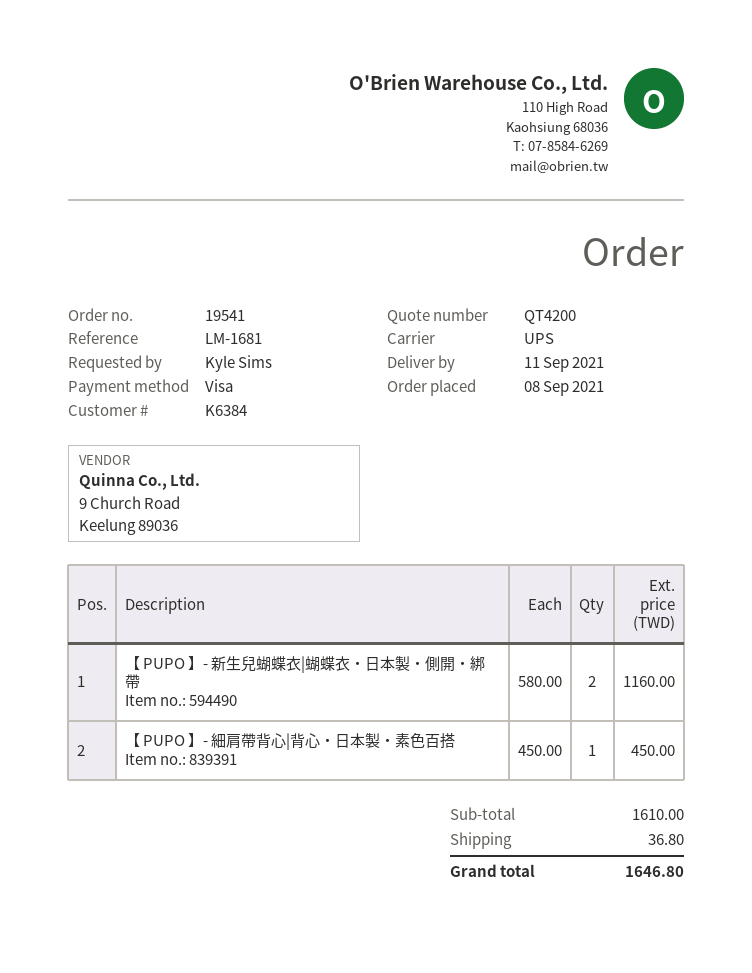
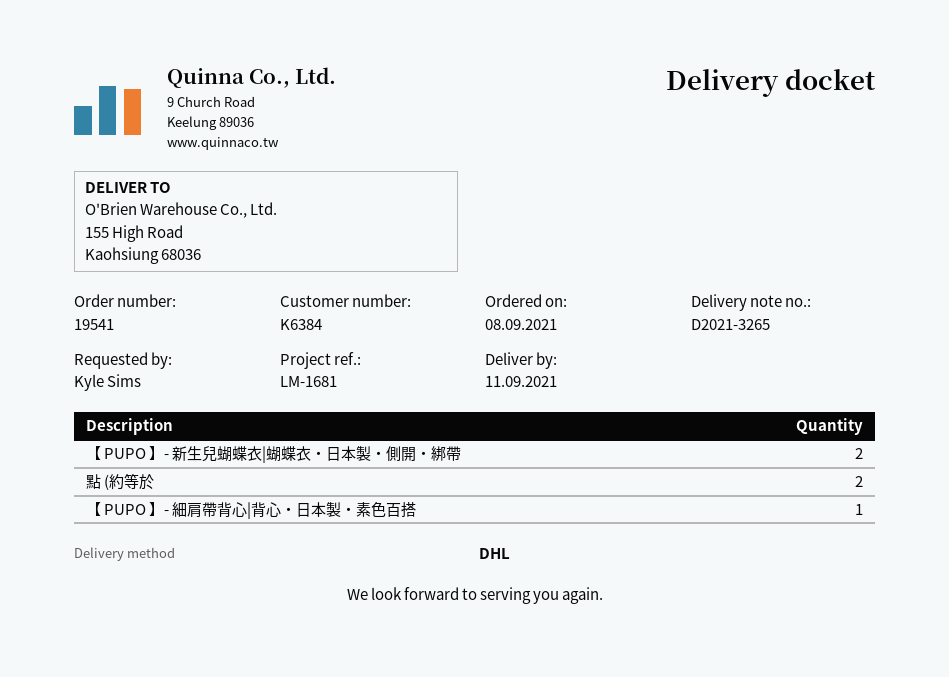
shipping method: UPS -> DHL
點 (約等於: none -> 2

